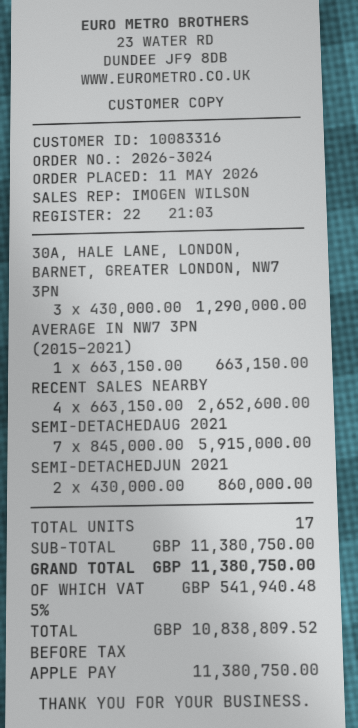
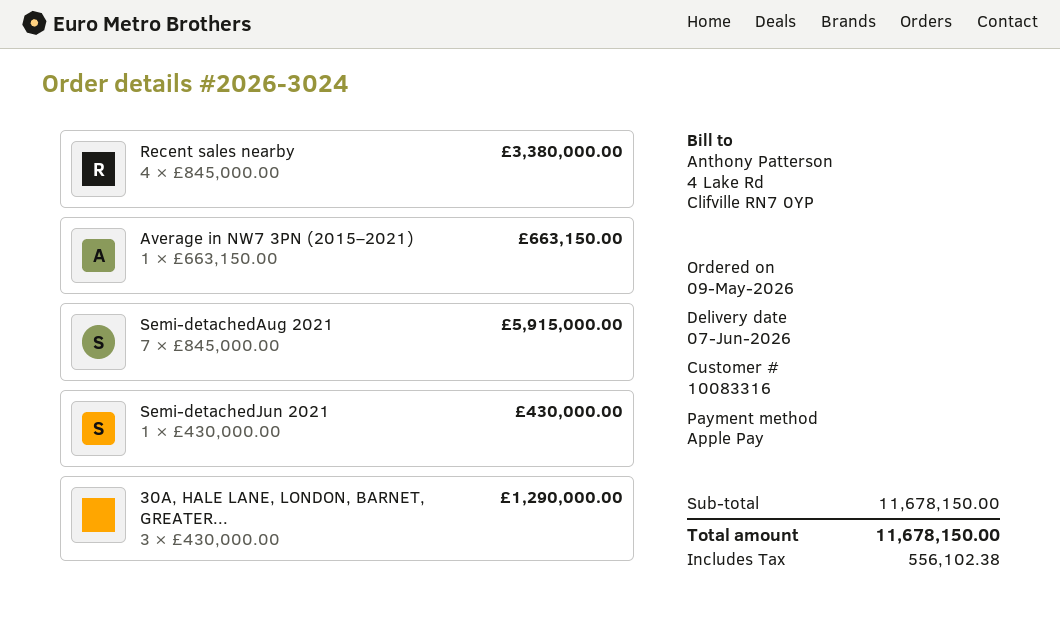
order date: 2026-05-11 -> 2026-05-09
RECENT SALES NEARBY: 4 x 663150.00 = 2652600.00 -> 4 x 845000.00 = 3380000.00
SEMI-DETACHEDJUN 2021: 2 x 430000.00 = 860000.00 -> 1 x 430000.00 = 430000.00
subtotal: 11380750.00 -> 11678150.00
tax: 541940.48 -> 556102.38
total: 11380750.00 -> 11678150.00

